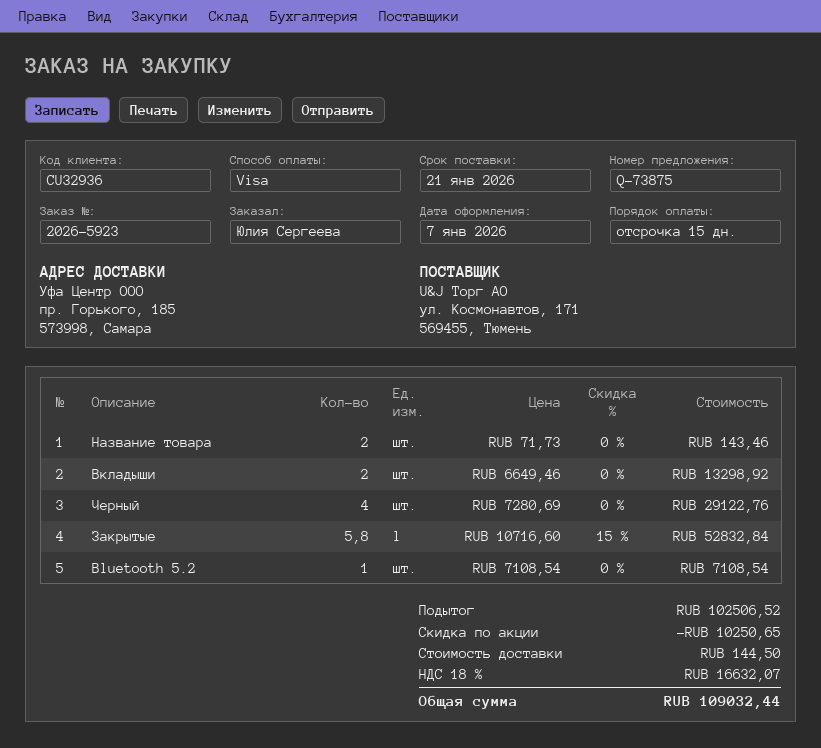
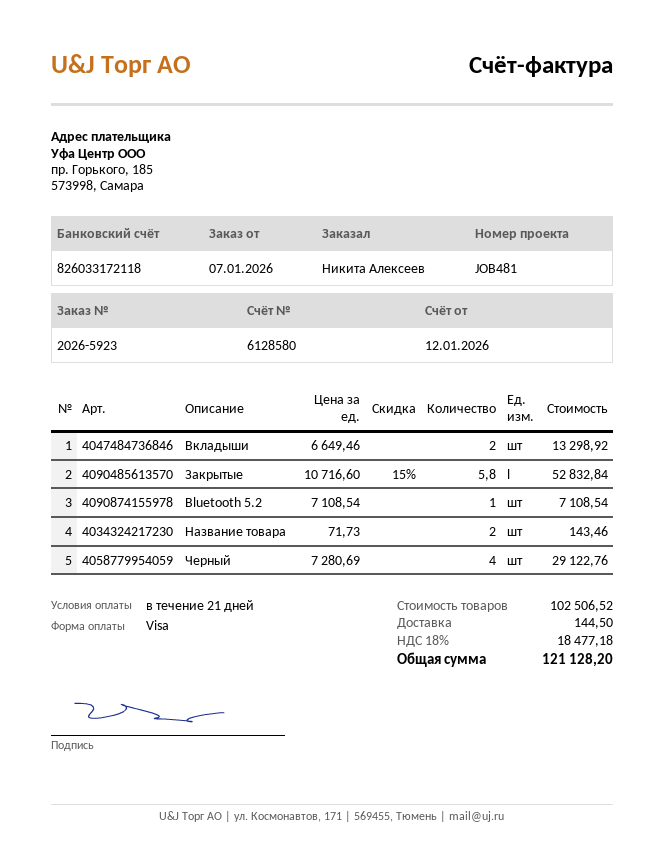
payment terms: 15 days -> 21 days
ordered by: Юлия Сергеева -> Никита Алексеев
discount: 10250.65 -> none
tax: 18% = 16632.07 -> 18% = 18477.18
total: 109032.44 -> 121128.20

